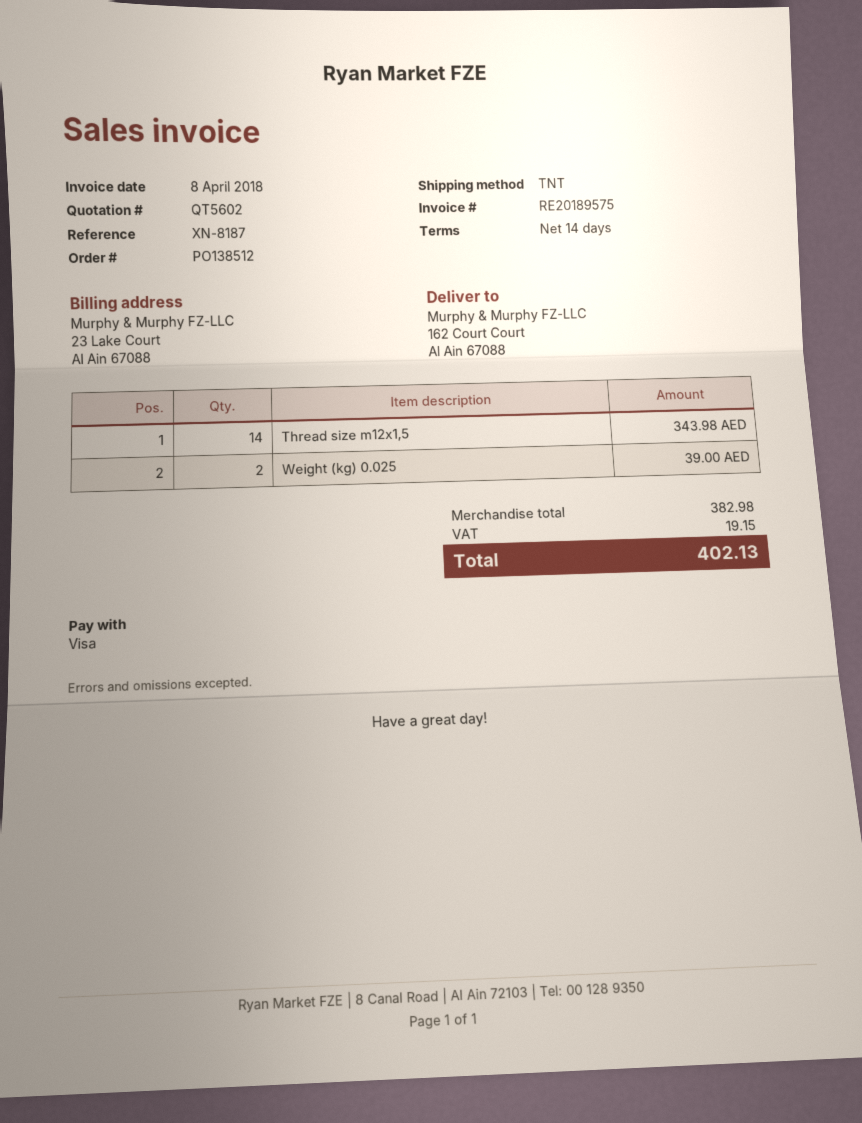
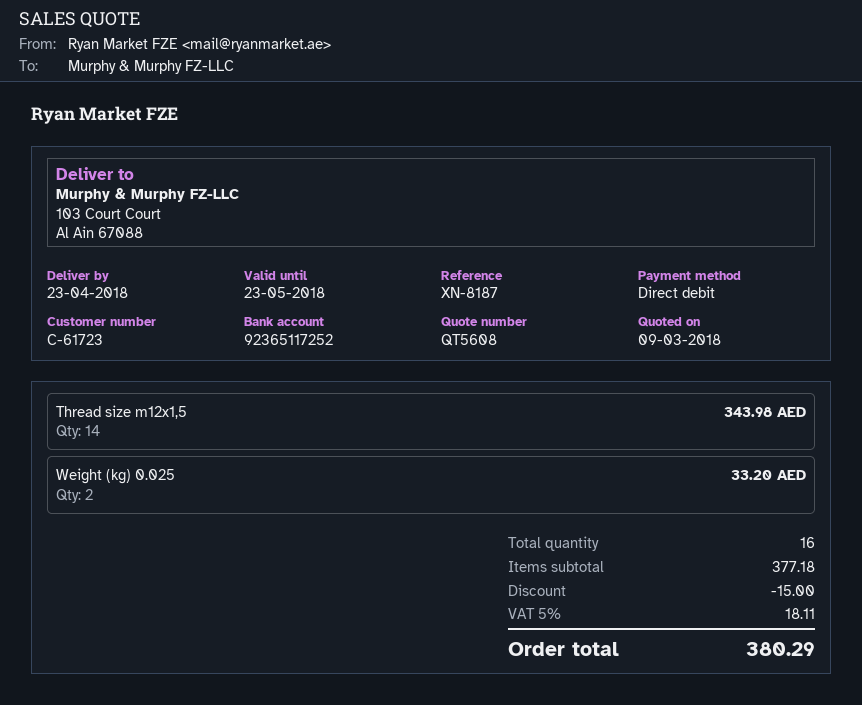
quote number: QT5602 -> QT5608
payment method: Visa -> direct debit
ship to: 162 Court Court, Al Ain 67088 -> 103 Court Court, Al Ain 67088
Weight (kg) 0.025: 2 for 39.00 -> 2 for 33.20
subtotal: 382.98 -> 377.18
discount: none -> 15.00
tax: 19.15 -> 18.11
total: 402.13 -> 380.29

